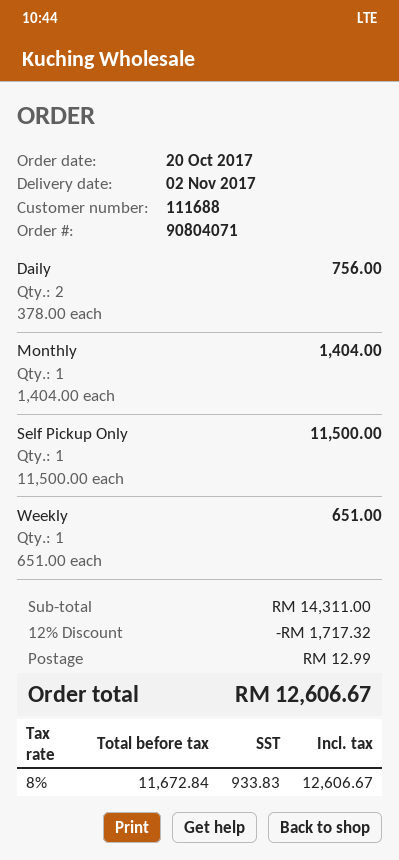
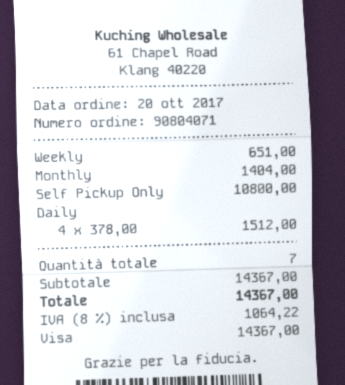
Daily: 2 x 378.00 = 756.00 -> 4 x 378.00 = 1512.00
Self Pickup Only: 1 x 11500.00 = 11500.00 -> 1 x 10800.00 = 10800.00
subtotal: 14311.00 -> 14367.00
discount: 12% = 1717.32 -> none
shipping: 12.99 -> none
tax: 8% = 933.83 -> 8% = 1064.22
total: 12606.67 -> 14367.00

